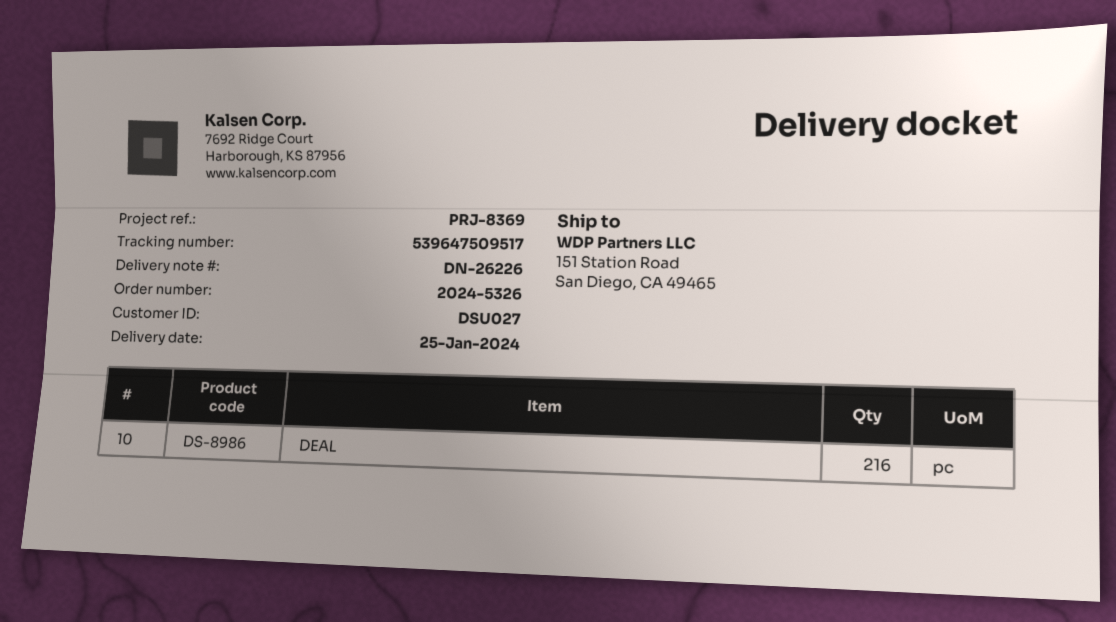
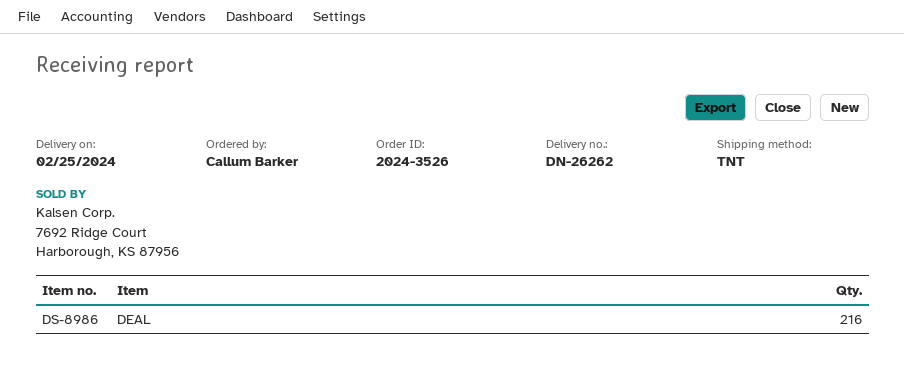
order number: 2024-5326 -> 2024-3526
delivery note number: DN-26226 -> DN-26262
delivery date: 2024-01-25 -> 2024-02-25

